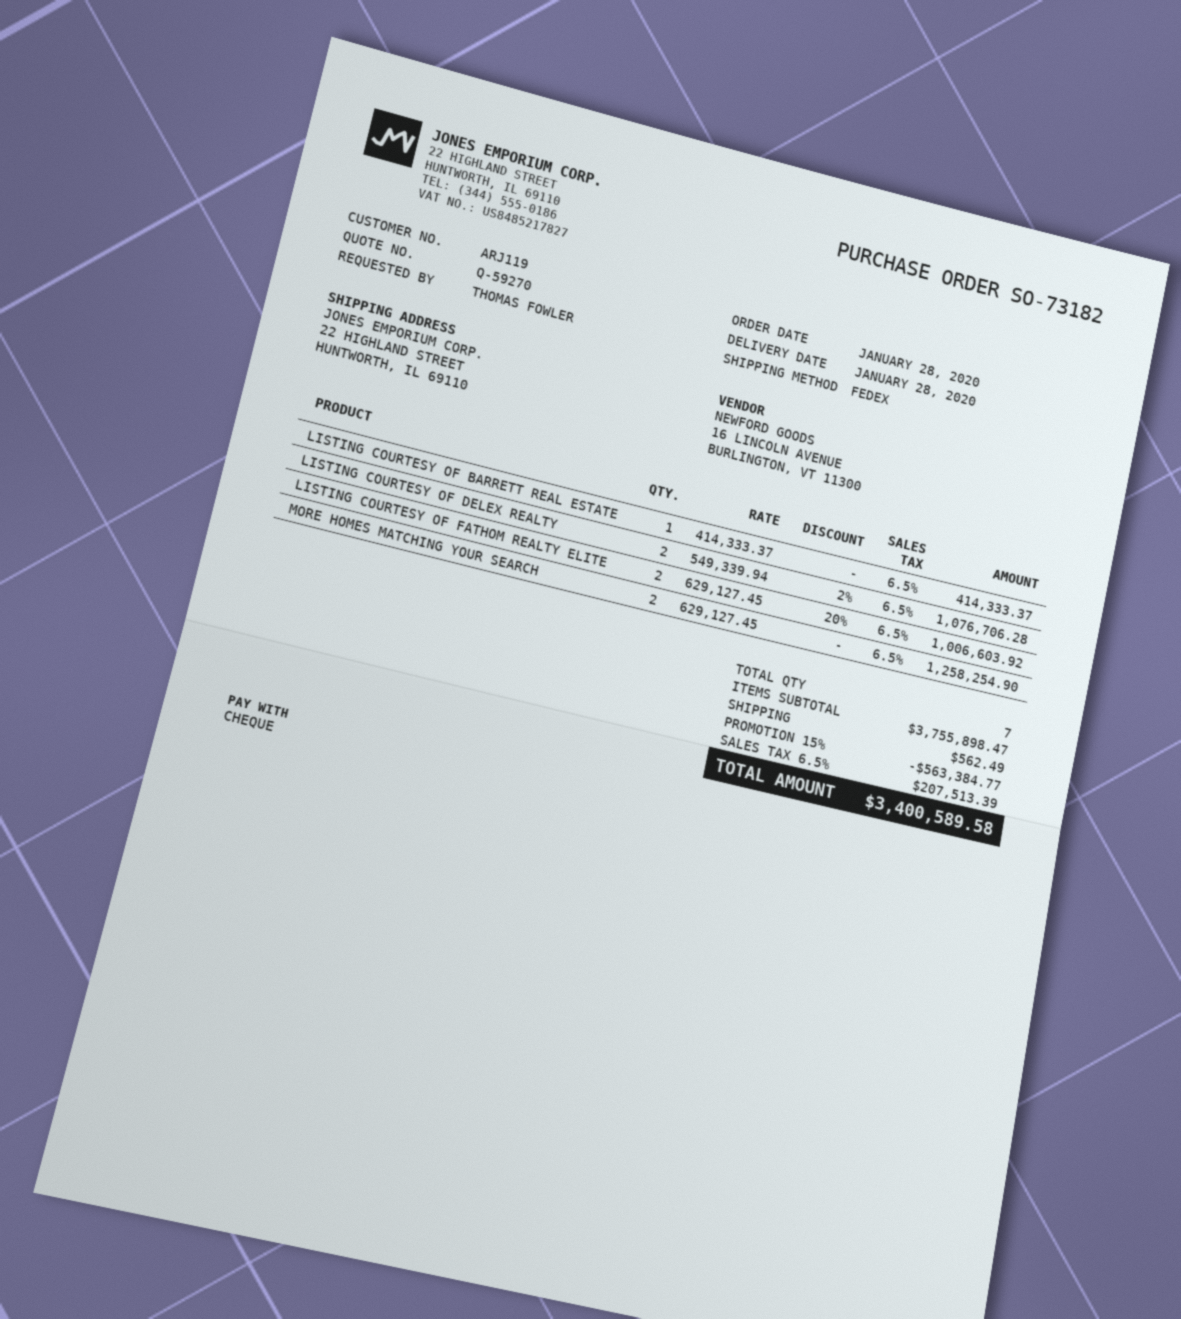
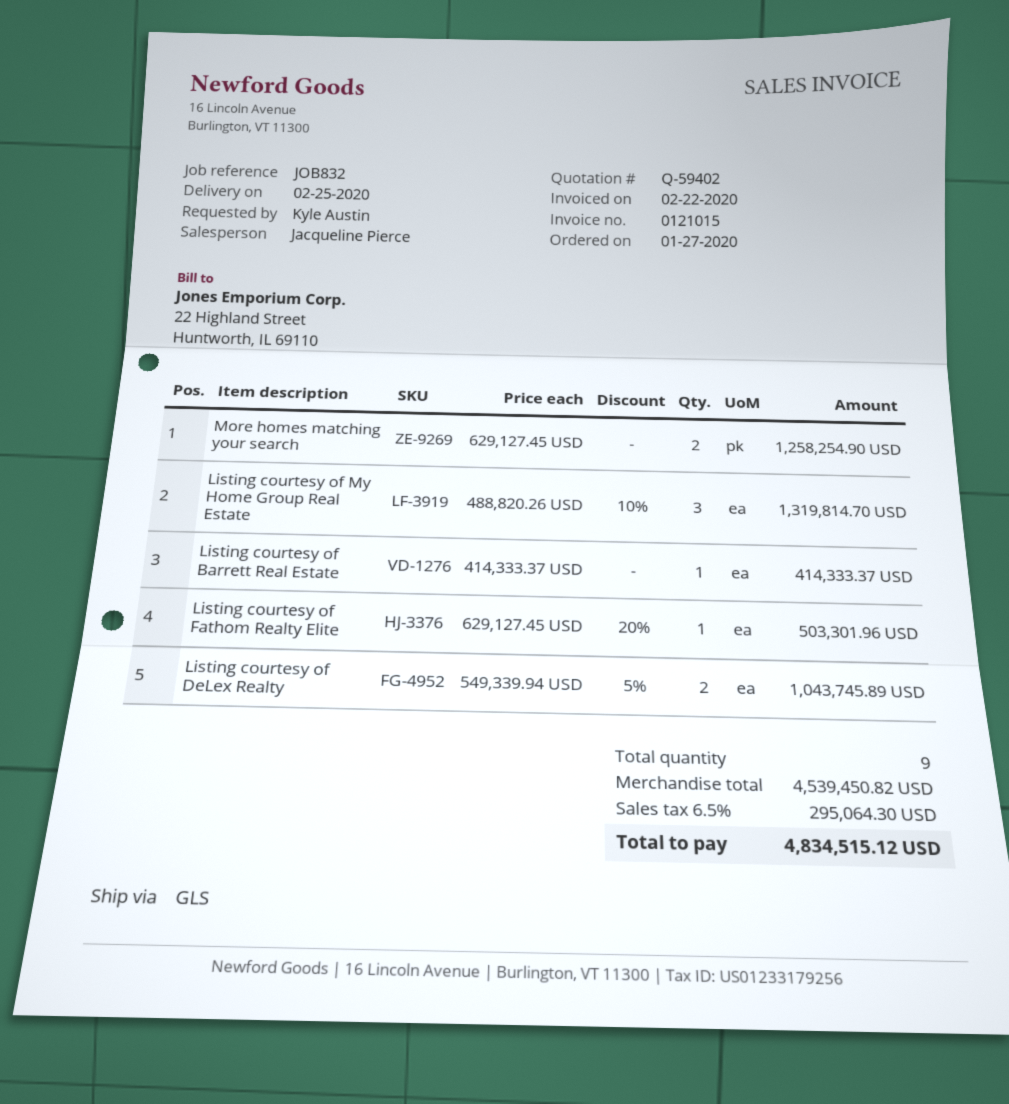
quote number: Q-59270 -> Q-59402
order date: 2020-01-28 -> 2020-01-27
delivery date: 2020-01-28 -> 2020-02-25
ordered by: THOMAS FOWLER -> Kyle Austin
shipping method: FedEx -> GLS
LISTING COURTESY OF DELEX REALTY: 2 x 549339.94 - 2% = 1076706.28 -> 2 x 549339.94 - 5% = 1043745.89
LISTING COURTESY OF FATHOM REALTY ELITE: 2 x 629127.45 - 20% = 1006603.92 -> 1 x 629127.45 - 20% = 503301.96
Listing courtesy of My Home Group Real Estate: none -> 3 x 488820.26 - 10% = 1319814.70
total quantity: 7 -> 9
subtotal: 3755898.47 -> 4539450.82
discount: 15% = 563384.77 -> none
shipping: 562.49 -> none
tax: 6.5% = 207513.39 -> 6.5% = 295064.30
total: 3400589.58 -> 4834515.12

